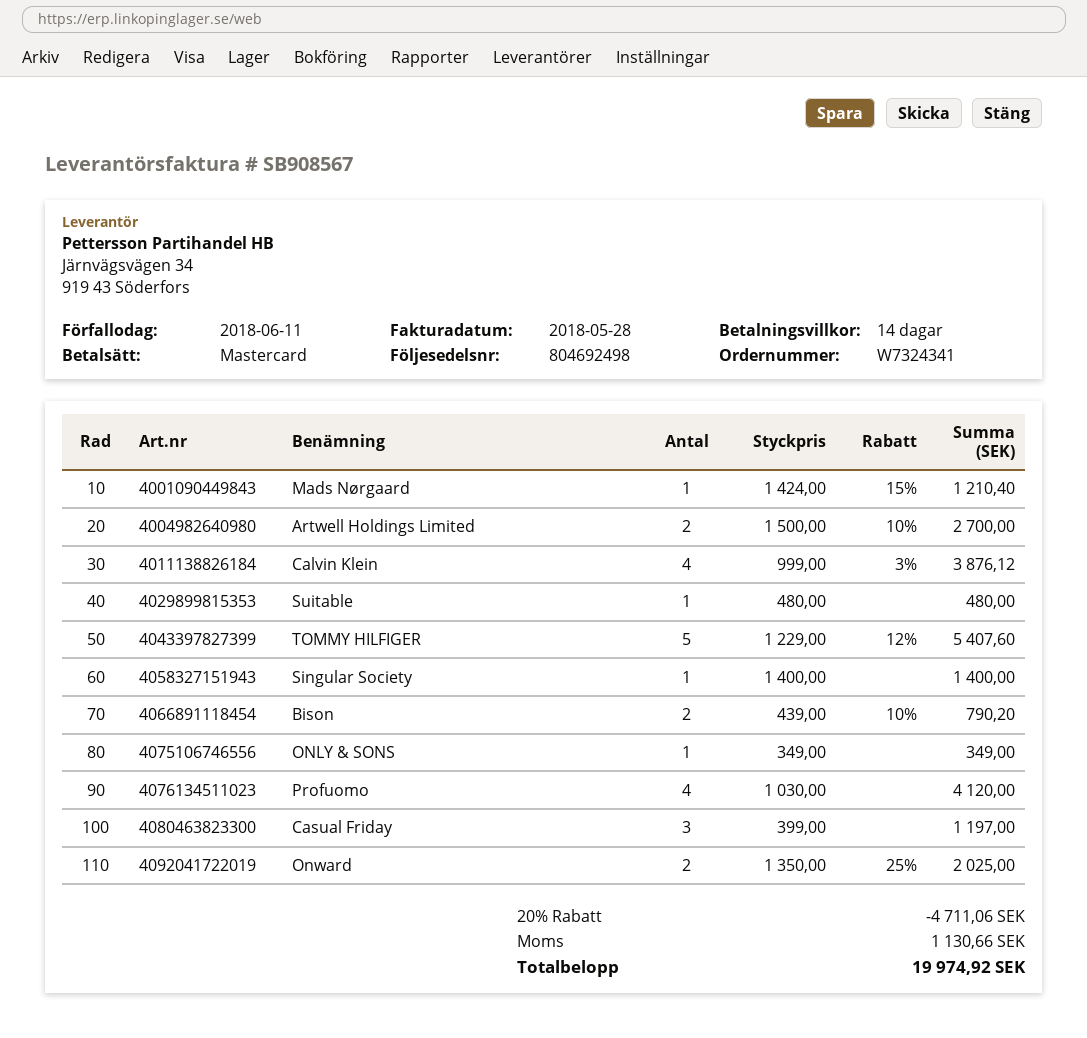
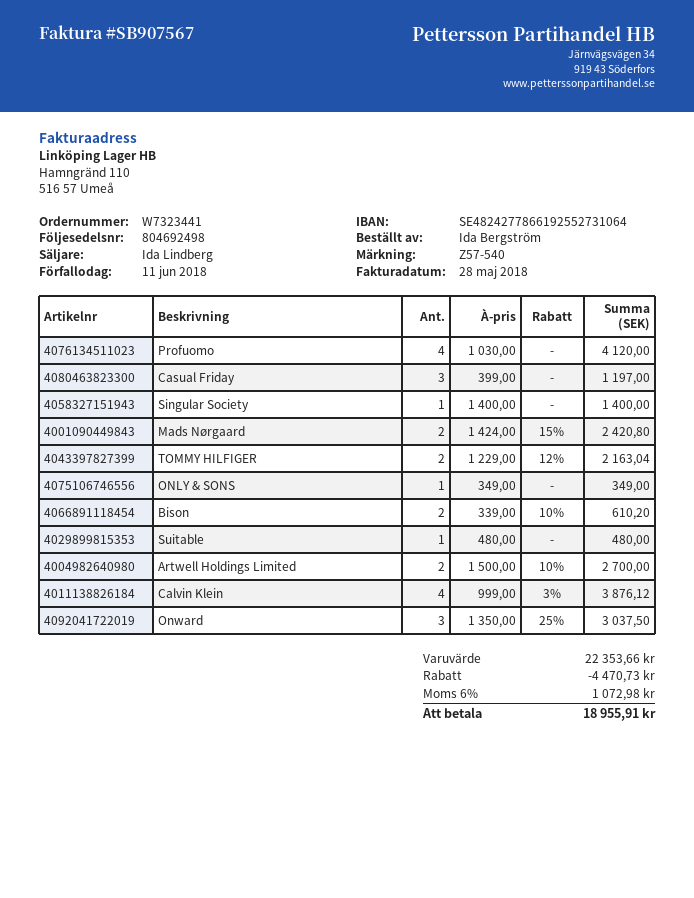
order number: W7324341 -> W7323441
invoice number: SB908567 -> SB907567
Mads Nørgaard: 1 x 1424.00 - 15% = 1210.40 -> 2 x 1424.00 - 15% = 2420.80
TOMMY HILFIGER: 5 x 1229.00 - 12% = 5407.60 -> 2 x 1229.00 - 12% = 2163.04
Bison: 2 x 439.00 - 10% = 790.20 -> 2 x 339.00 - 10% = 610.20
Onward: 2 x 1350.00 - 25% = 2025.00 -> 3 x 1350.00 - 25% = 3037.50
discount: 4711.06 -> 4470.73
tax: 1130.66 -> 1072.98
total: 19974.92 -> 18955.91

